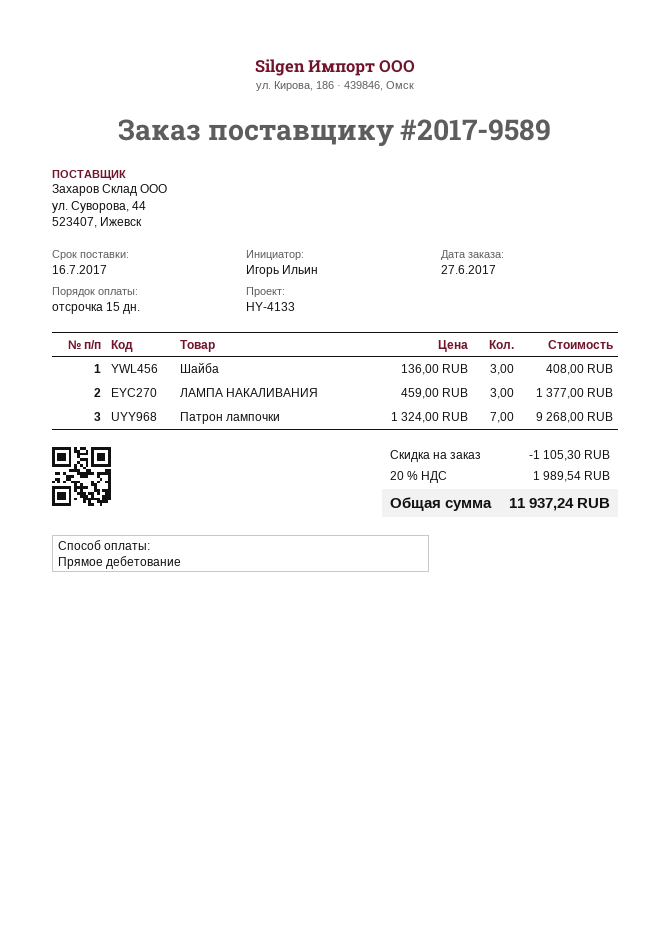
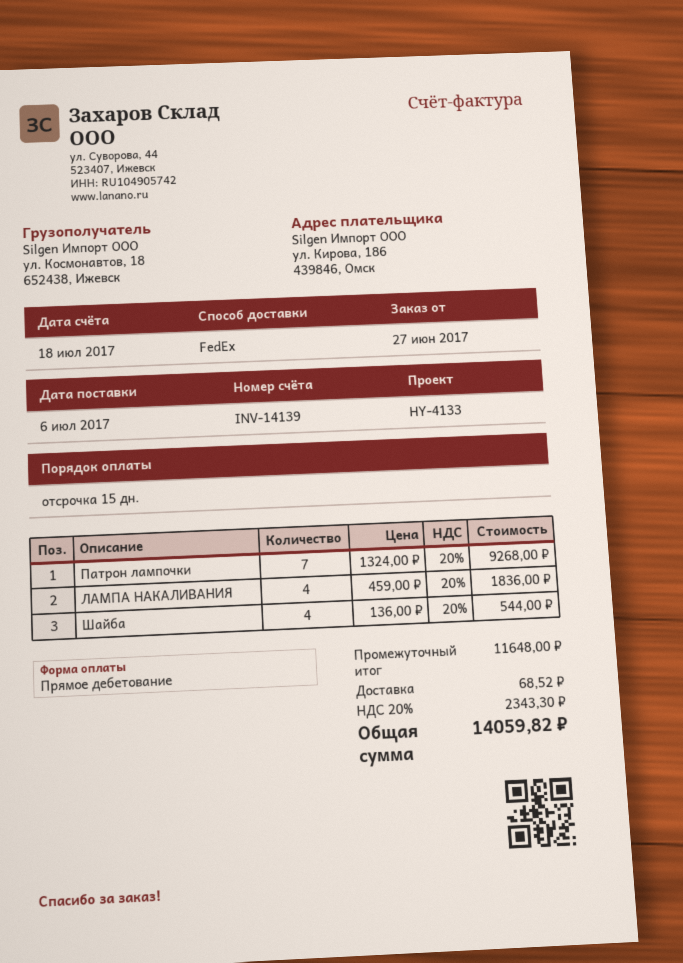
delivery date: 2017-07-16 -> 2017-07-06
Шайба: 3 x 136.00 = 408.00 -> 4 x 136.00 = 544.00
ЛАМПА НАКАЛИВАНИЯ: 3 x 459.00 = 1377.00 -> 4 x 459.00 = 1836.00
discount: 1105.30 -> none
shipping: none -> 68.52
tax: 20% = 1989.54 -> 20% = 2343.30
total: 11937.24 -> 14059.82

